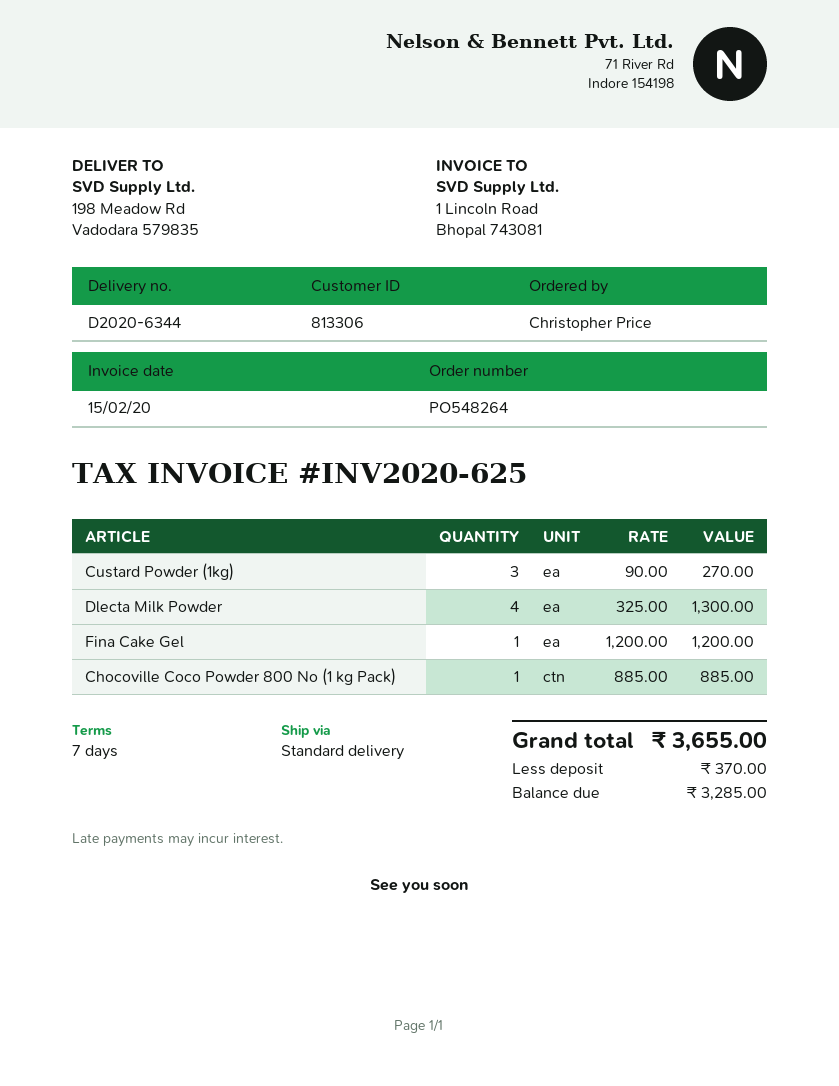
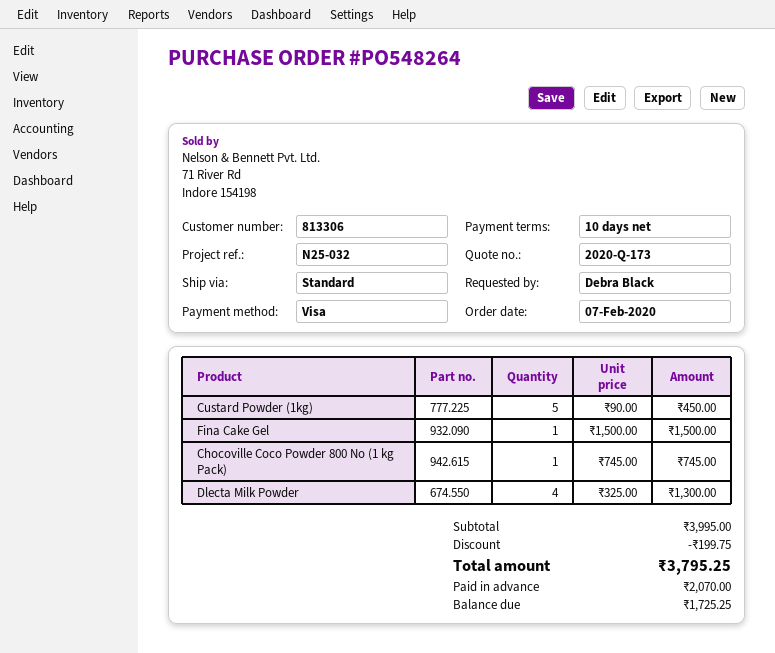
payment terms: 7 days -> 10 days
ordered by: Christopher Price -> Debra Black
Custard Powder (1kg): 3 x 90.00 = 270.00 -> 5 x 90.00 = 450.00
Fina Cake Gel: 1 x 1200.00 = 1200.00 -> 1 x 1500.00 = 1500.00
Chocoville Coco Powder 800 No (1 kg Pack): 1 x 885.00 = 885.00 -> 1 x 745.00 = 745.00
discount: none -> 199.75
total: 3655.00 -> 3795.25
deposit: 370.00 -> 2070.00
balance: 3285.00 -> 1725.25

